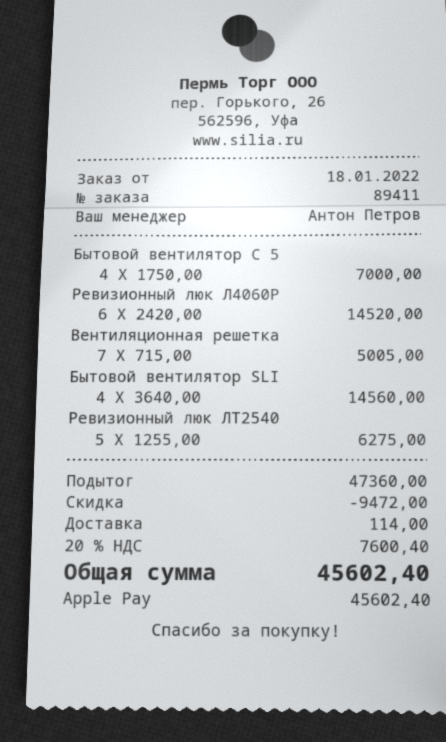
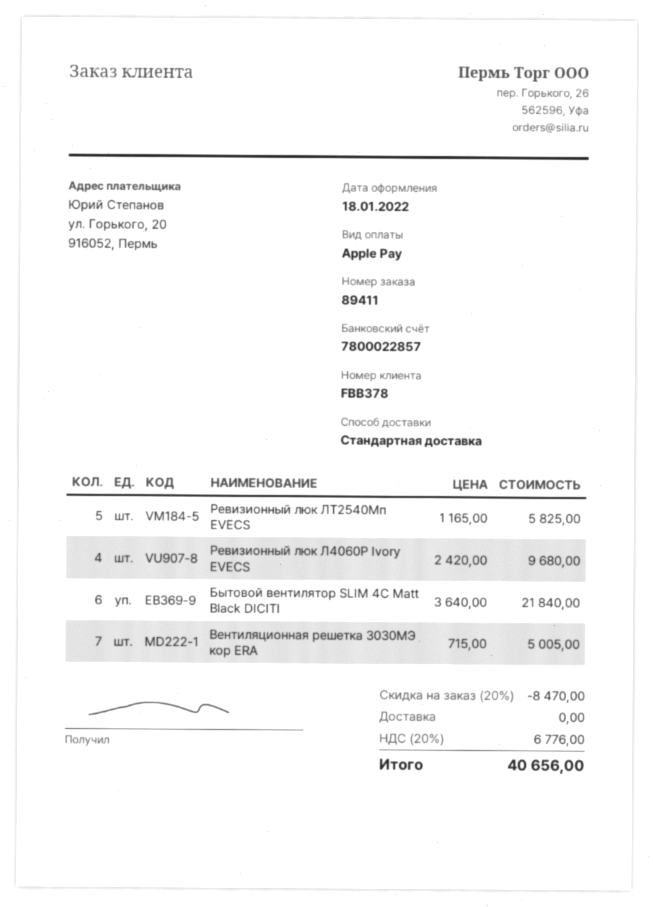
Бытовой вентилятор C 5: 4 x 1750.00 = 7000.00 -> none
Ревизионный люк Л4060Р: 6 x 2420.00 = 14520.00 -> 4 x 2420.00 = 9680.00
Бытовой вентилятор SLI: 4 x 3640.00 = 14560.00 -> 6 x 3640.00 = 21840.00
Ревизионный люк ЛТ2540: 5 x 1255.00 = 6275.00 -> 5 x 1165.00 = 5825.00
discount: 9472.00 -> 8470.00
shipping: 114.00 -> 0.00
tax: 20% = 7600.40 -> 20% = 6776.00
total: 45602.40 -> 40656.00

